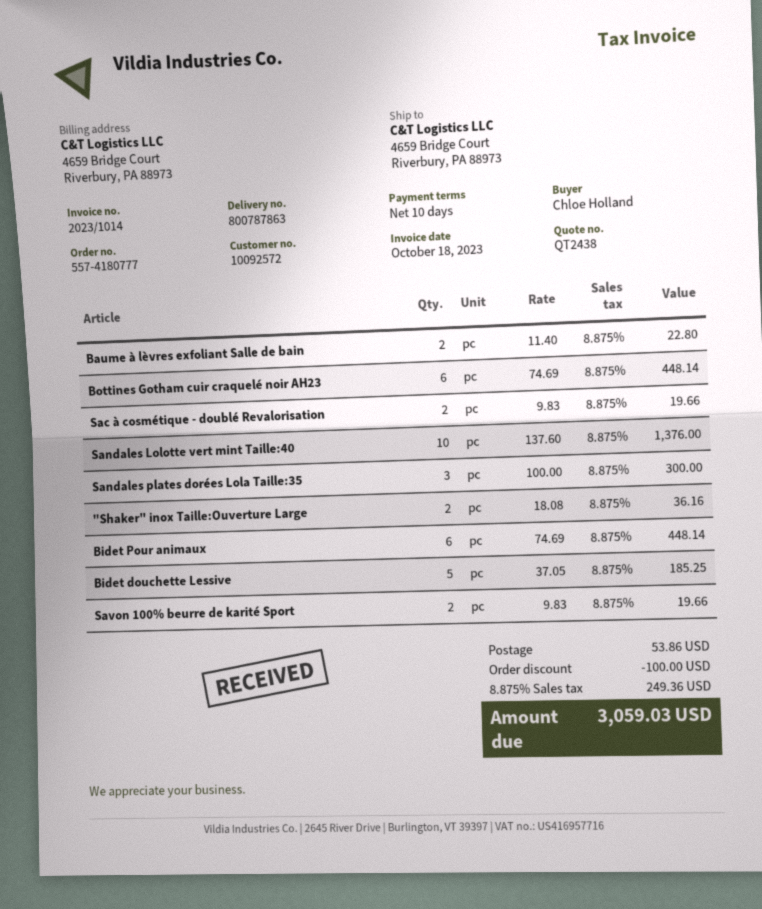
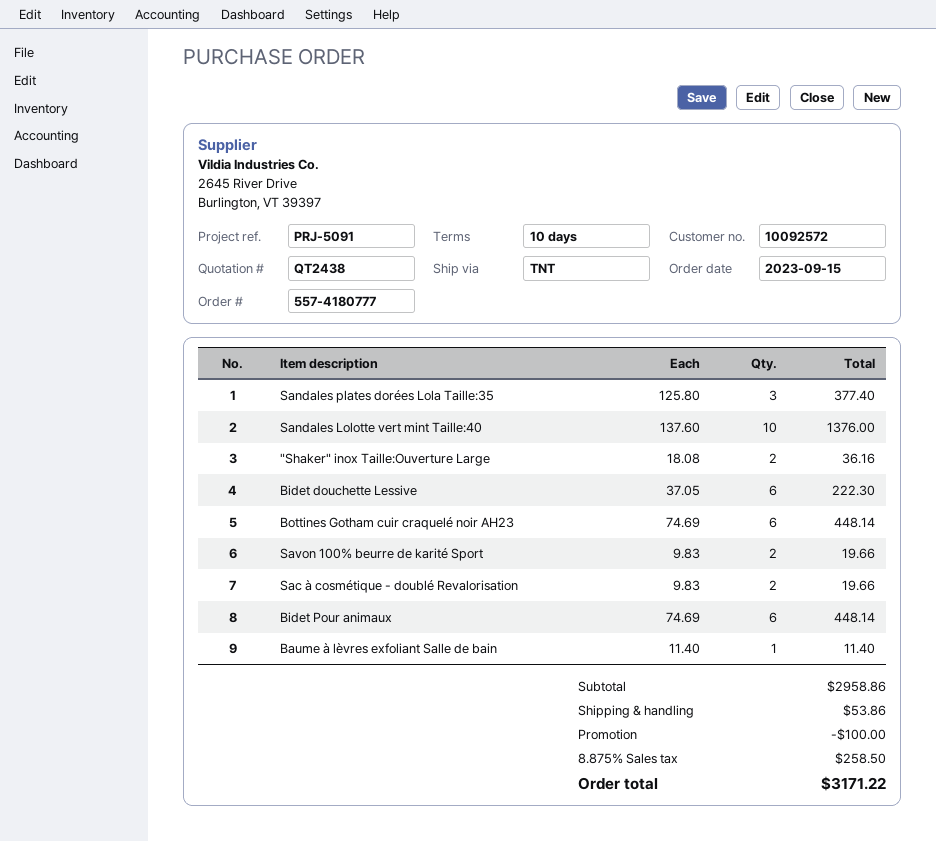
Baume à lèvres exfoliant Salle de bain: 2 x 11.40 = 22.80 -> 1 x 11.40 = 11.40
Sandales plates dorées Lola Taille:35: 3 x 100.00 = 300.00 -> 3 x 125.80 = 377.40
Bidet douchette Lessive: 5 x 37.05 = 185.25 -> 6 x 37.05 = 222.30
tax: 8.875% = 249.36 -> 8.875% = 258.50
total: 3059.03 -> 3171.22

